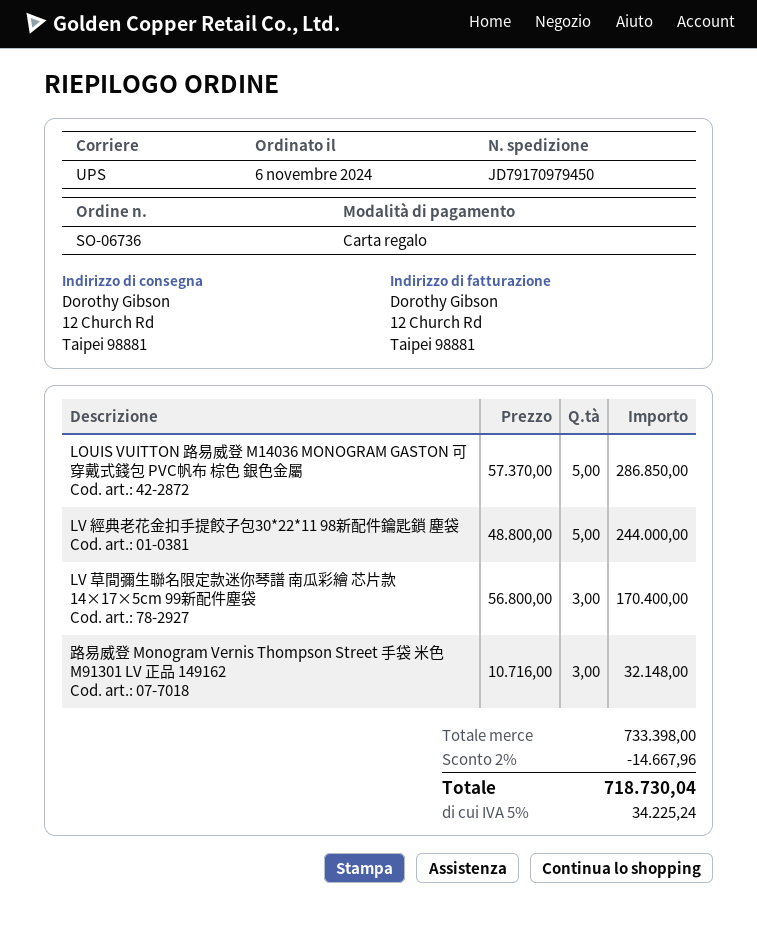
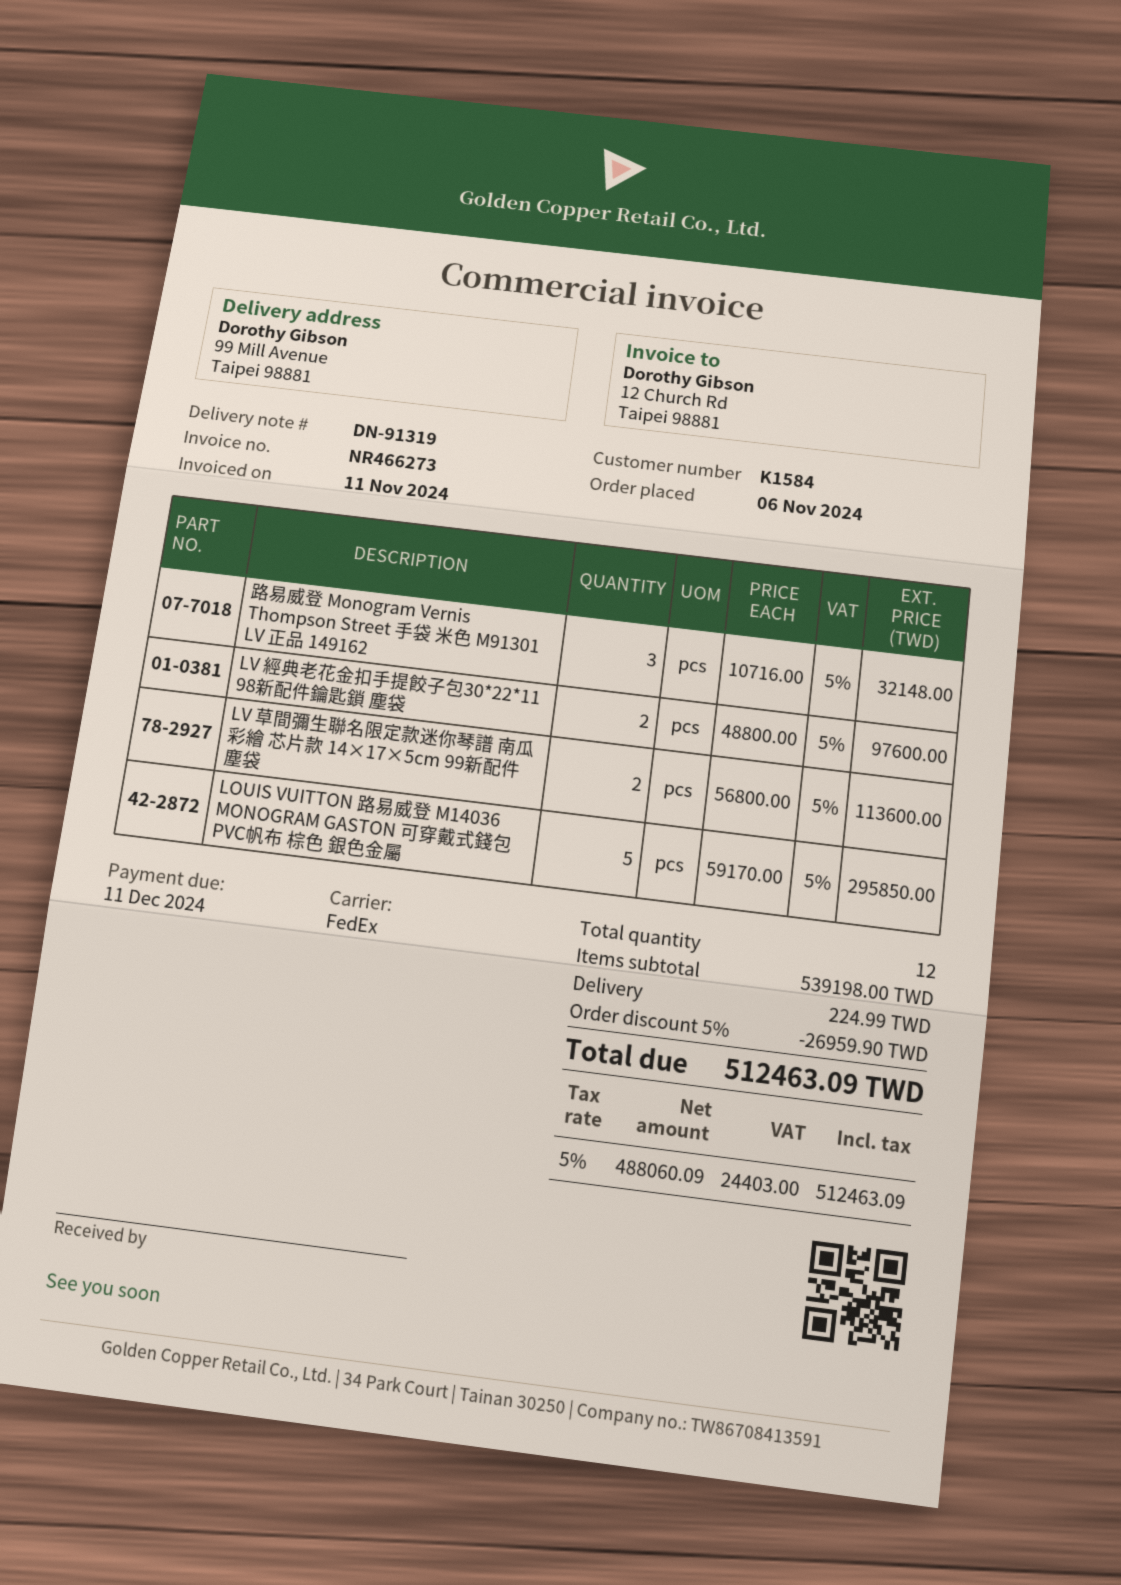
shipping method: UPS -> FedEx
ship to: 12 Church Rd, Taipei 98881 -> 99 Mill Avenue, Taipei 98881
LOUIS VUITTON 路易威登 M14036 MONOGRAM GASTON 可穿戴式錢包 PVC帆布 棕色 銀色金屬: 5 x 57370.00 = 286850.00 -> 5 x 59170.00 = 295850.00
LV 經典老花金扣手提餃子包30*22*11 98新配件鑰匙鎖 塵袋: 5 x 48800.00 = 244000.00 -> 2 x 48800.00 = 97600.00
LV 草間彌生聯名限定款迷你琴譜 南瓜彩繪 芯片款 14×17×5cm 99新配件塵袋: 3 x 56800.00 = 170400.00 -> 2 x 56800.00 = 113600.00
subtotal: 733398.00 -> 539198.00
discount: 2% = 14667.96 -> 5% = 26959.90
shipping: none -> 224.99
tax: 5% = 34225.24 -> 5% = 24403.00
total: 718730.04 -> 512463.09

